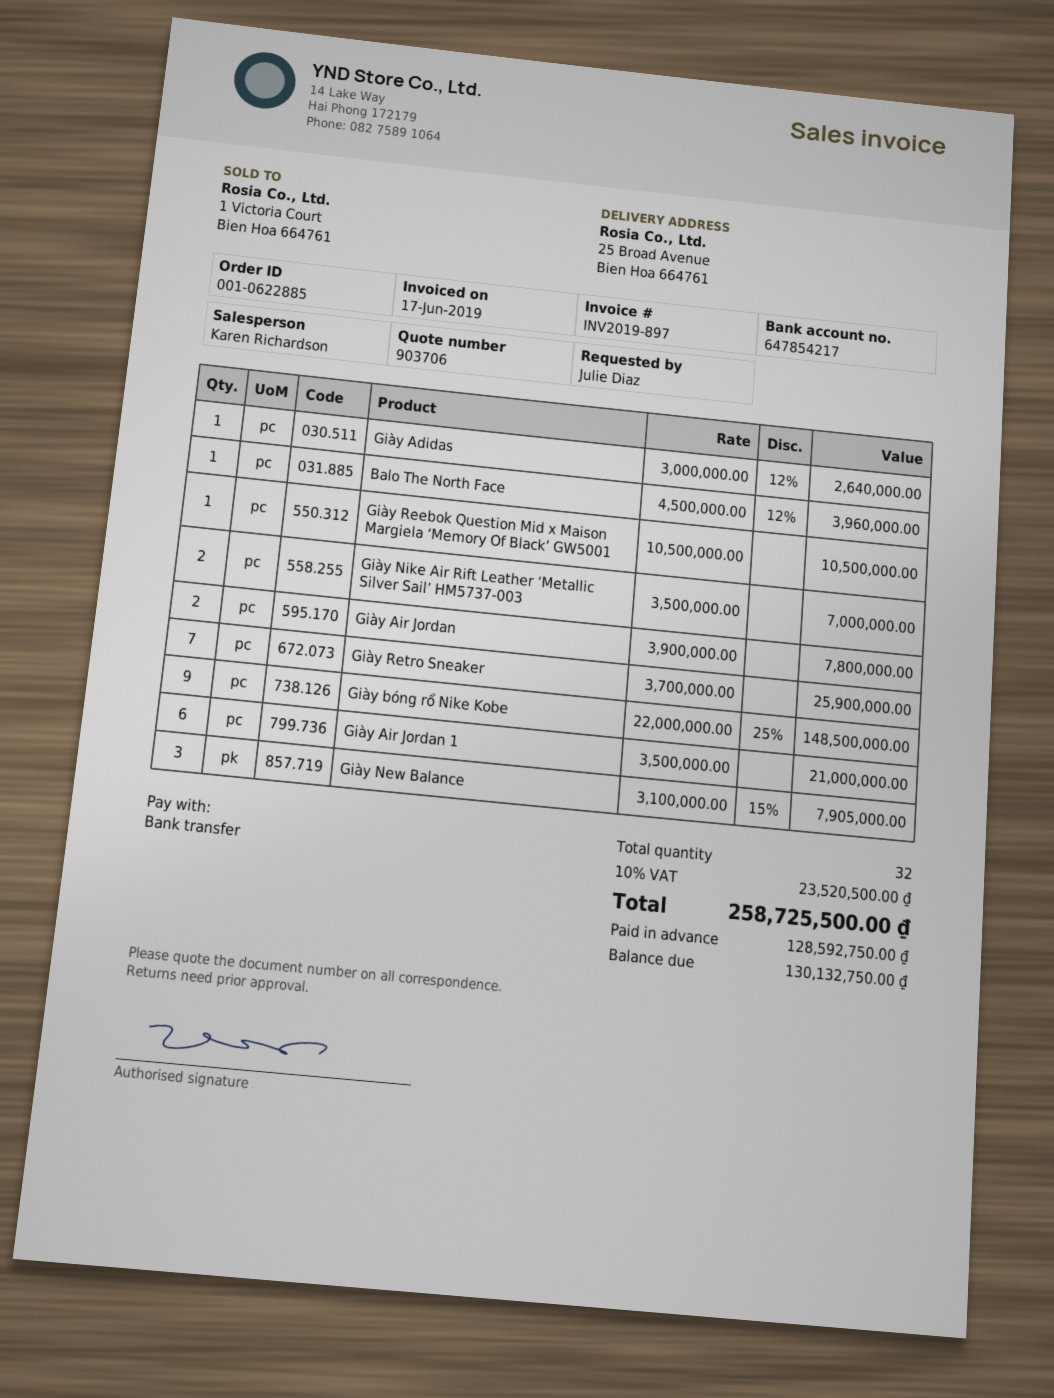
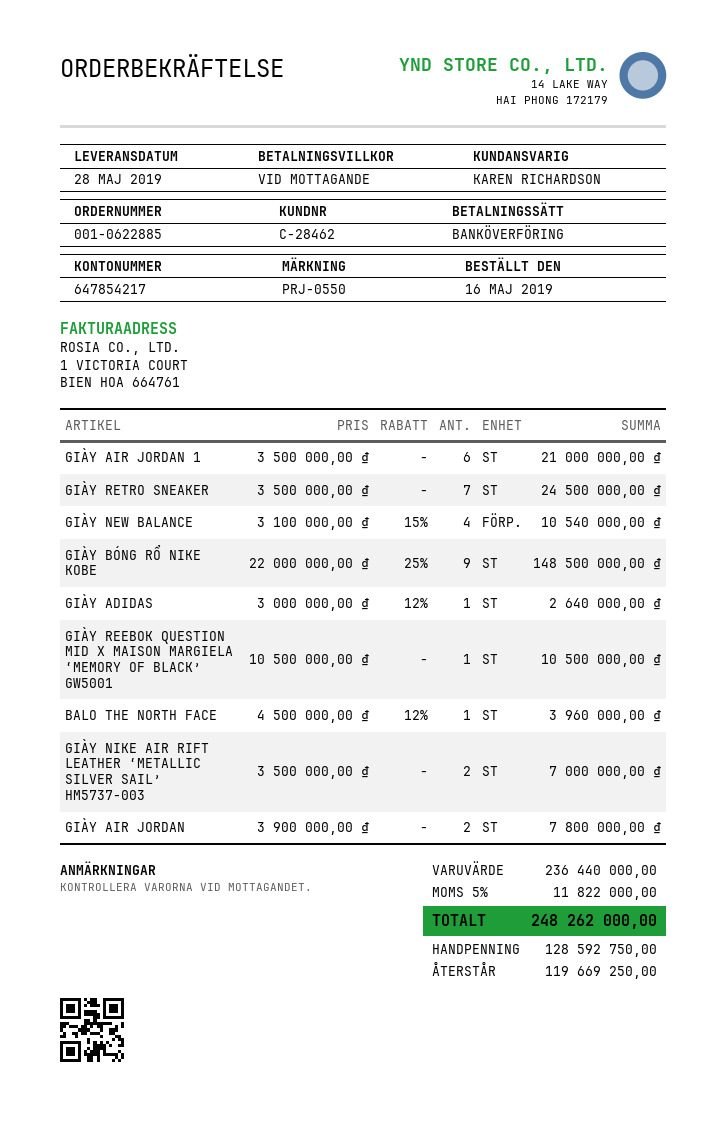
Giày Retro Sneaker: 7 x 3700000.00 = 25900000.00 -> 7 x 3500000.00 = 24500000.00
Giày New Balance: 3 x 3100000.00 - 15% = 7905000.00 -> 4 x 3100000.00 - 15% = 10540000.00
tax: 10% = 23520500.00 -> 5% = 11822000.00
total: 258725500.00 -> 248262000.00
balance: 130132750.00 -> 119669250.00

